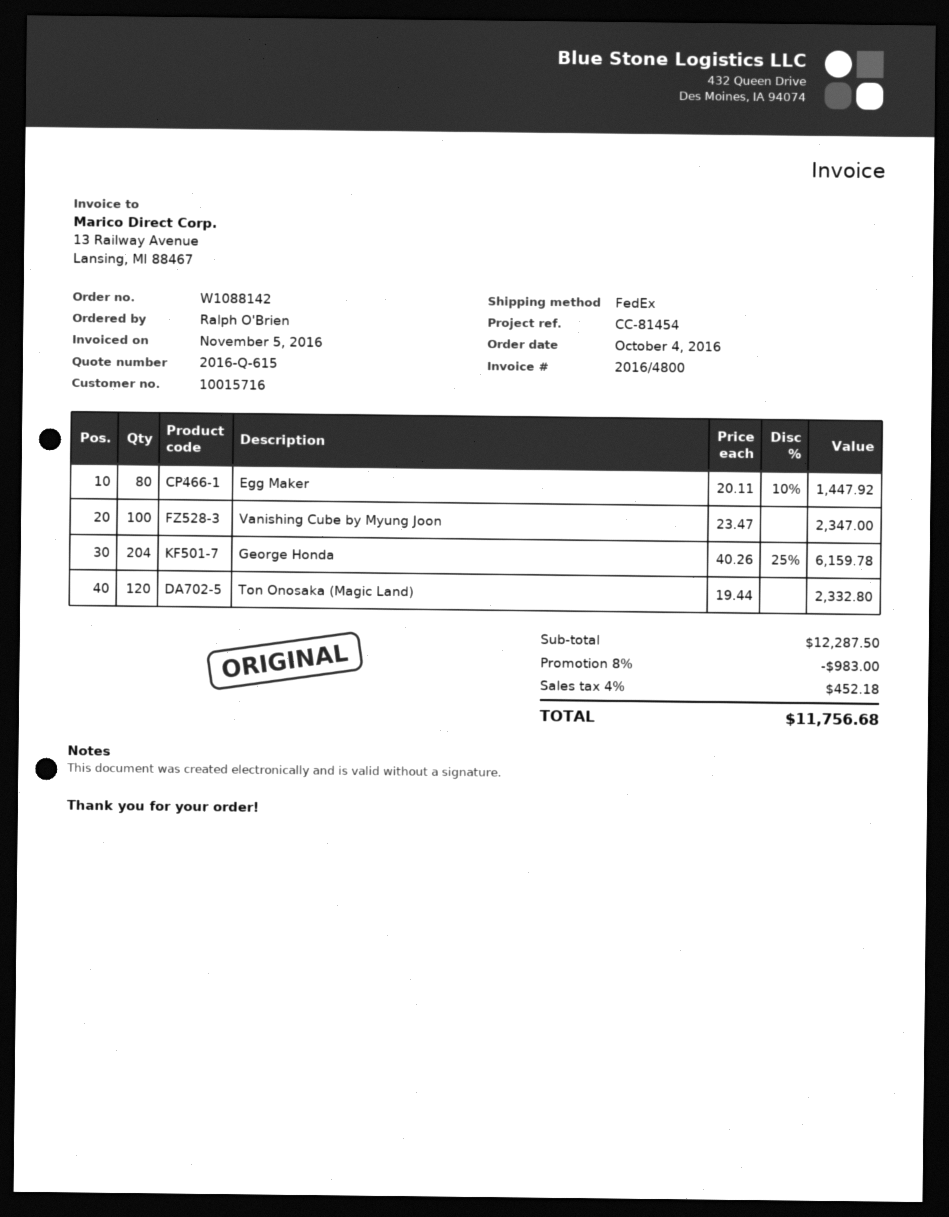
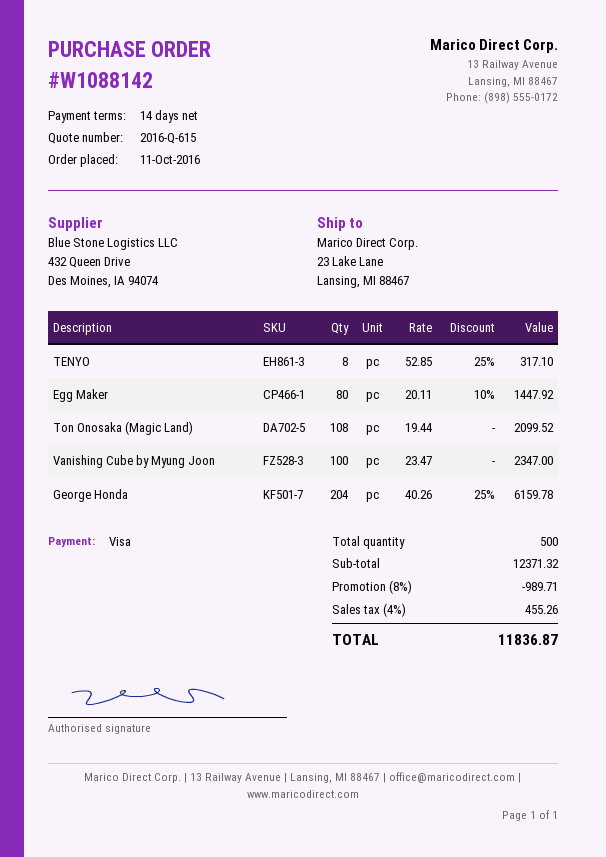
order date: 2016-10-04 -> 2016-10-11
Ton Onosaka (Magic Land): 120 x 19.44 = 2332.80 -> 108 x 19.44 = 2099.52
TENYO: none -> 8 x 52.85 - 25% = 317.10
subtotal: 12287.50 -> 12371.32
discount: 8% = 983.00 -> 8% = 989.71
tax: 4% = 452.18 -> 4% = 455.26
total: 11756.68 -> 11836.87

